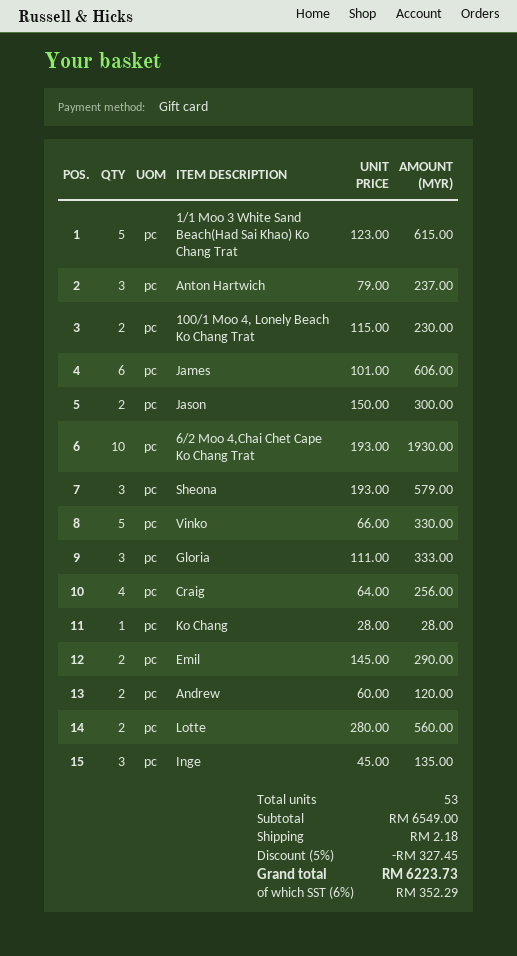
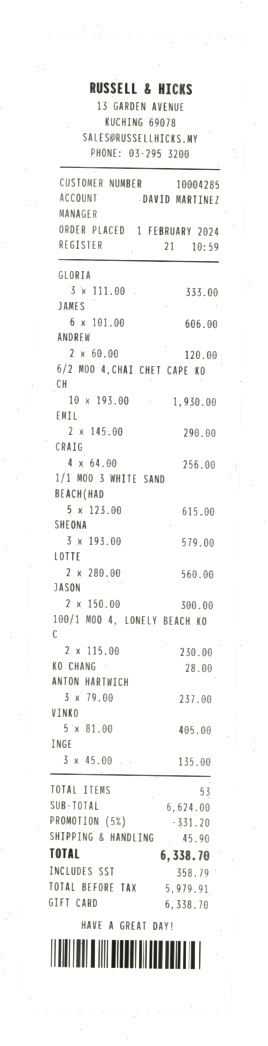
Vinko: 5 x 66.00 = 330.00 -> 5 x 81.00 = 405.00
subtotal: 6549.00 -> 6624.00
discount: 5% = 327.45 -> 5% = 331.20
shipping: 2.18 -> 45.90
tax: 352.29 -> 358.79
total: 6223.73 -> 6338.70

